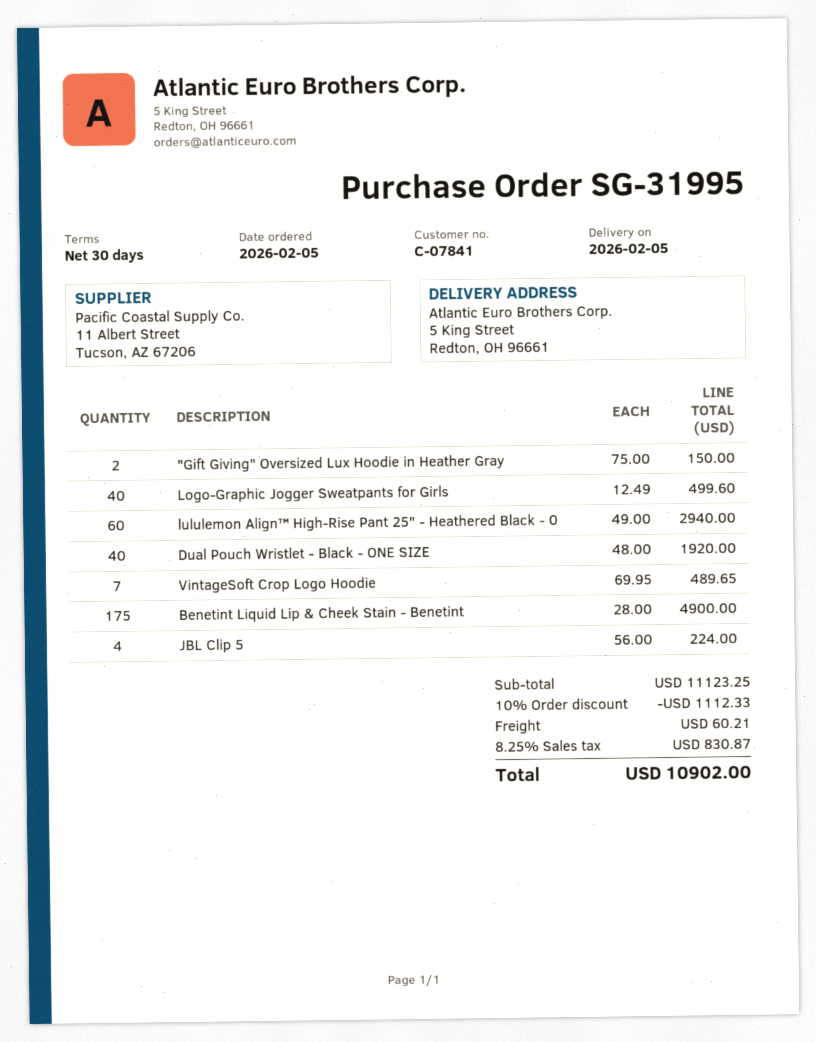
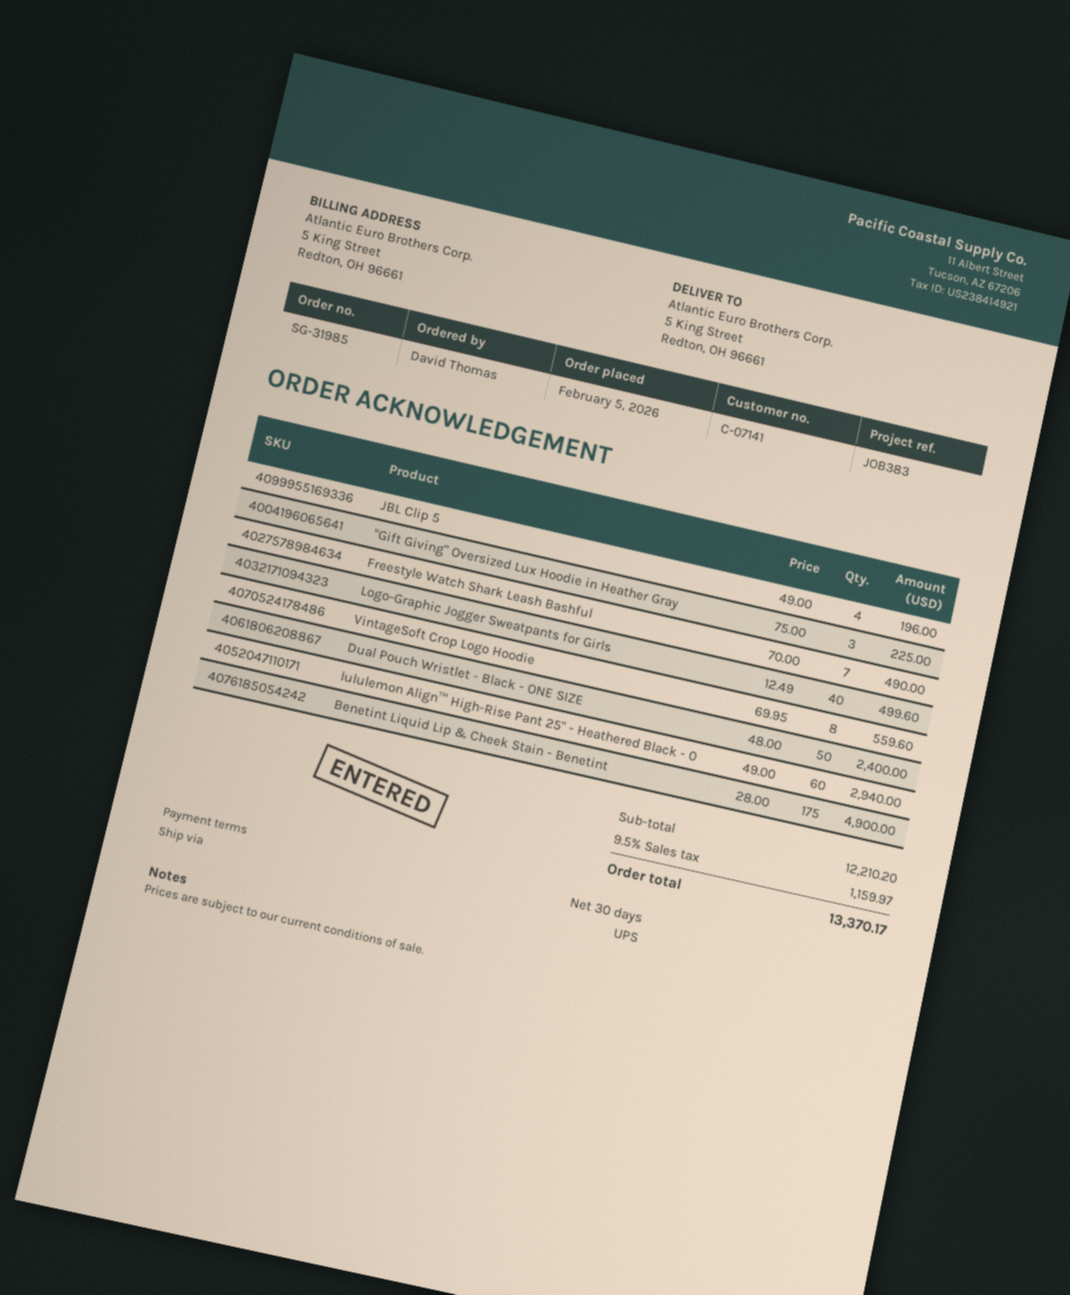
order number: SG-31995 -> SG-31985
customer number: C-07841 -> C-07141
"Gift Giving" Oversized Lux Hoodie in Heather Gray: 2 x 75.00 = 150.00 -> 3 x 75.00 = 225.00
Dual Pouch Wristlet - Black - ONE SIZE: 40 x 48.00 = 1920.00 -> 50 x 48.00 = 2400.00
VintageSoft Crop Logo Hoodie: 7 x 69.95 = 489.65 -> 8 x 69.95 = 559.60
JBL Clip 5: 4 x 56.00 = 224.00 -> 4 x 49.00 = 196.00
Freestyle Watch Shark Leash Bashful: none -> 7 x 70.00 = 490.00
subtotal: 11123.25 -> 12210.20
discount: 10% = 1112.33 -> none
shipping: 60.21 -> none
tax: 8.25% = 830.87 -> 9.5% = 1159.97
total: 10902.00 -> 13370.17

